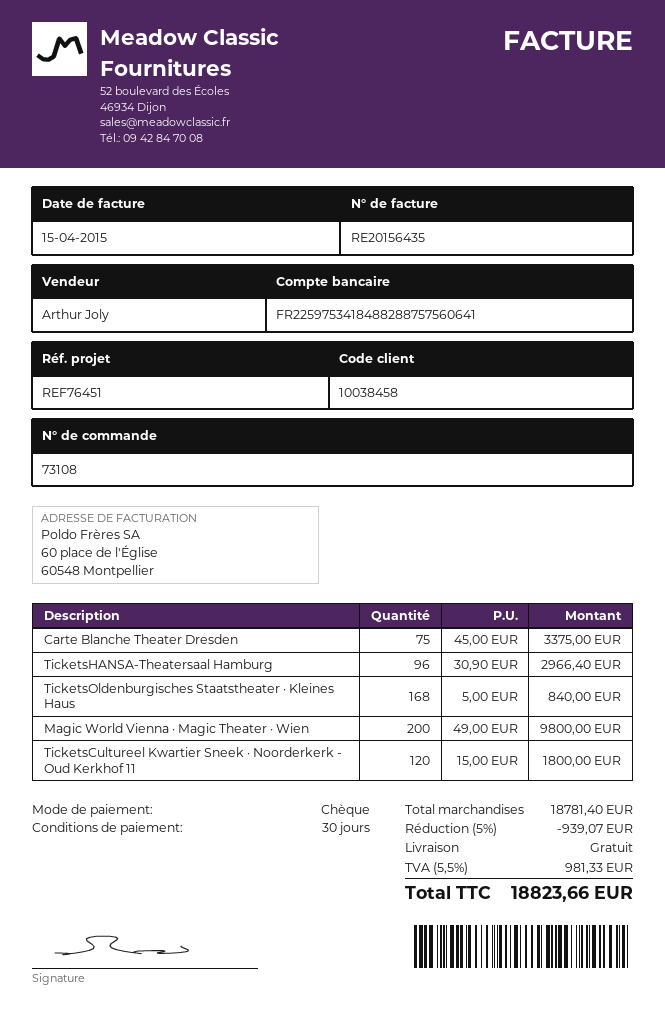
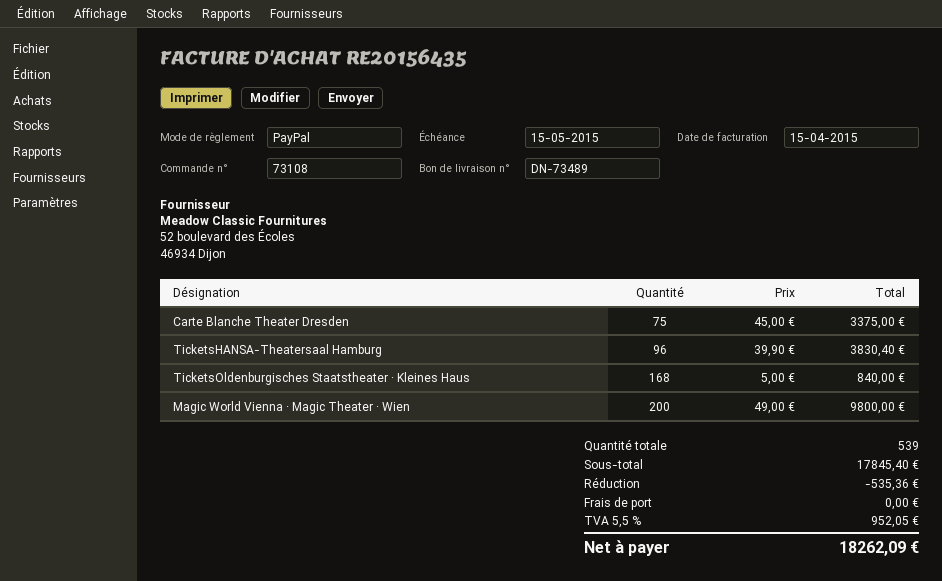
payment method: cheque -> PayPal
TicketsHANSA-Theatersaal Hamburg: 96 x 30.90 = 2966.40 -> 96 x 39.90 = 3830.40
TicketsCultureel Kwartier Sneek · Noorderkerk - Oud Kerkhof 11: 120 x 15.00 = 1800.00 -> none
subtotal: 18781.40 -> 17845.40
discount: 939.07 -> 535.36
tax: 5.5% = 981.33 -> 5.5% = 952.05
total: 18823.66 -> 18262.09

